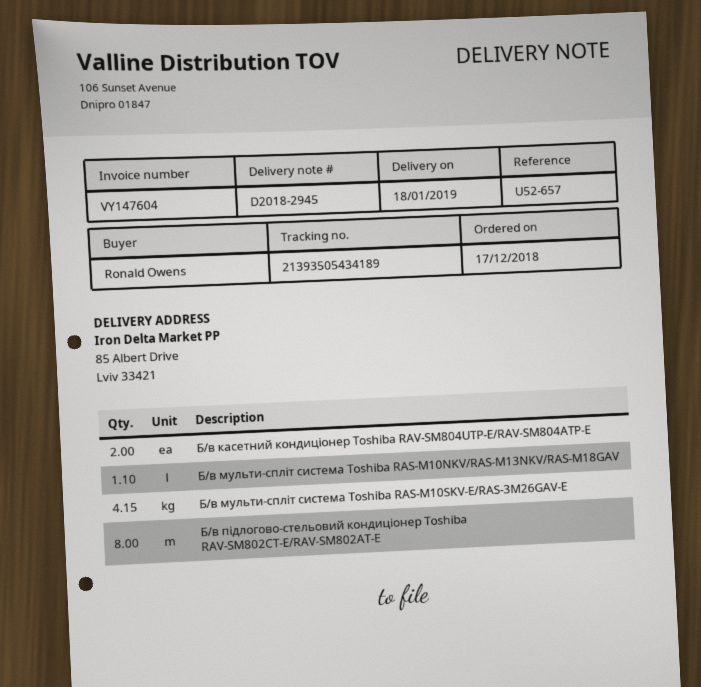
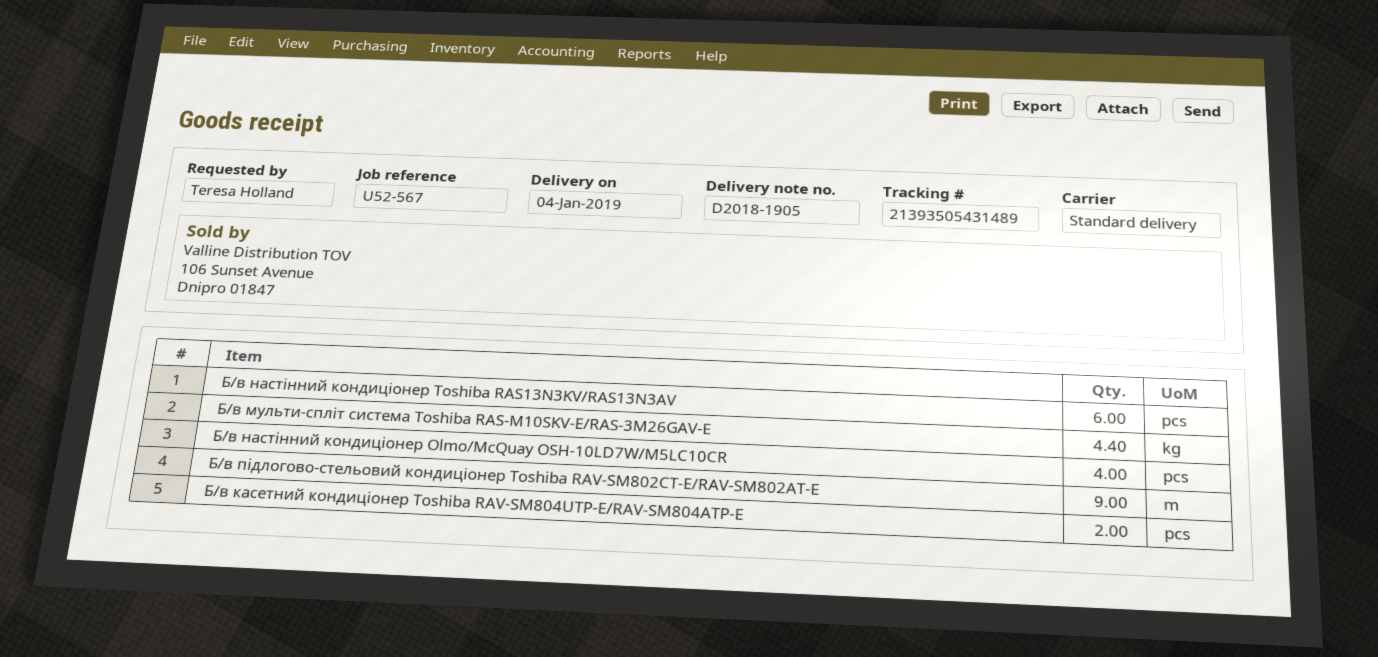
delivery note number: D2018-2945 -> D2018-1905
delivery date: 2019-01-18 -> 2019-01-04
reference: U52-657 -> U52-567
ordered by: Ronald Owens -> Teresa Holland
tracking number: 21393505434189 -> 21393505431489
Б/в мульти-спліт система Toshiba RAS-M10NKV/RAS-M13NKV/RAS-M18GAV: 1.1 -> none
Б/в мульти-спліт система Toshiba RAS-M10SKV-E/RAS-3M26GAV-E: 4.15 -> 4.4
Б/в підлогово-стельовий кондиціонер Toshiba RAV-SM802CT-E/RAV-SM802AT-E: 8 -> 9
Б/в настінний кондиціонер Toshiba RAS13N3KV/RAS13N3AV: none -> 6
Б/в настінний кондиціонер Olmo/McQuay OSH-10LD7W/M5LC10CR: none -> 4

